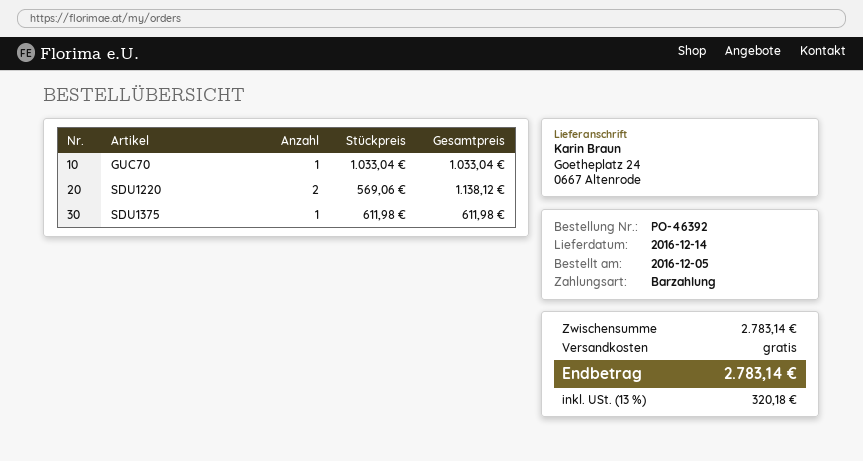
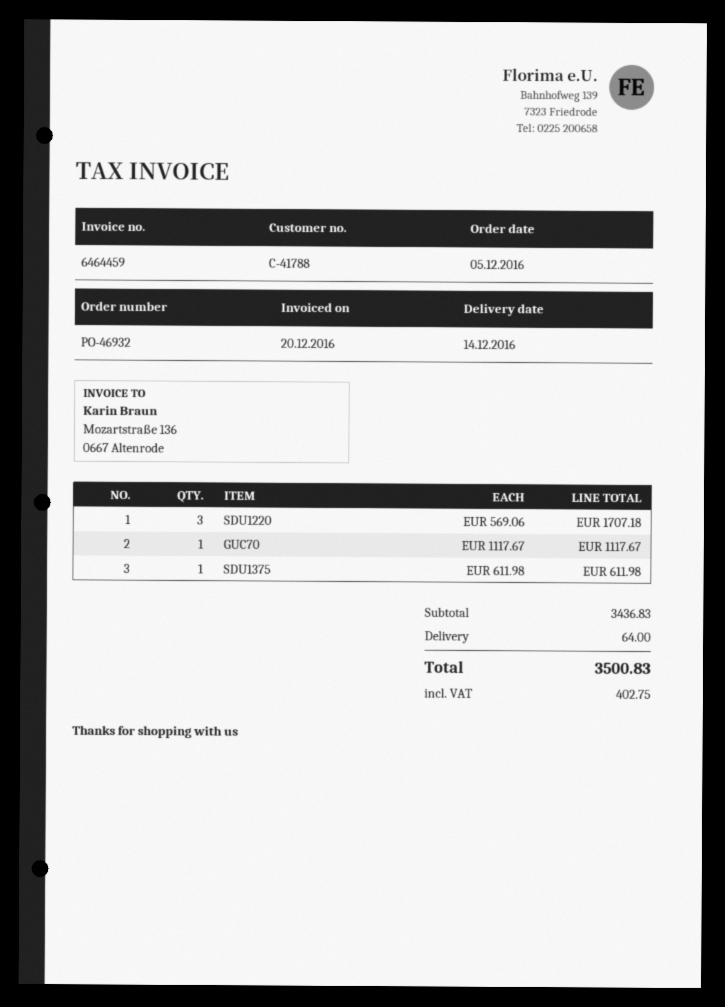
order number: PO-46392 -> PO-46932
GUC70: 1 x 1033.04 = 1033.04 -> 1 x 1117.67 = 1117.67
SDU1220: 2 x 569.06 = 1138.12 -> 3 x 569.06 = 1707.18
subtotal: 2783.14 -> 3436.83
shipping: 0.00 -> 64.00
tax: 320.18 -> 402.75
total: 2783.14 -> 3500.83

